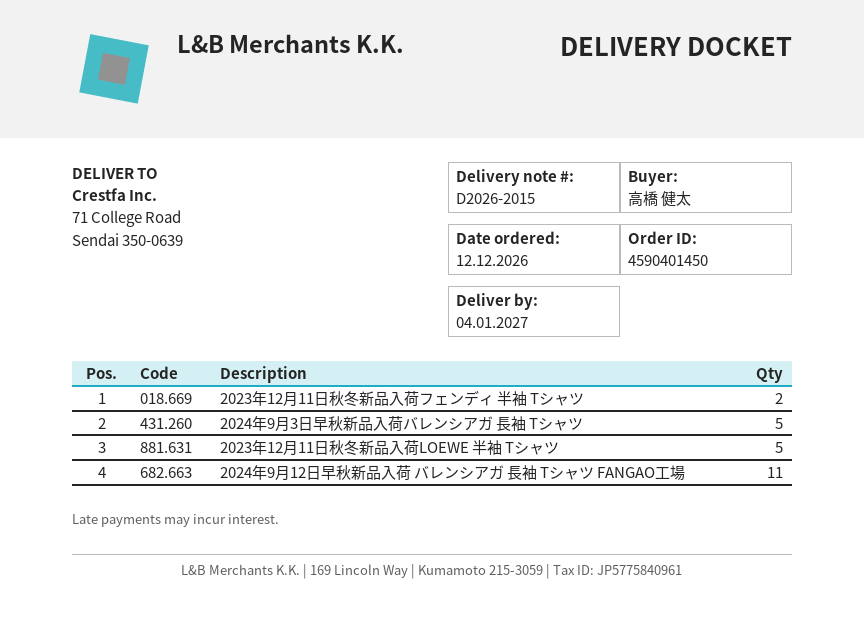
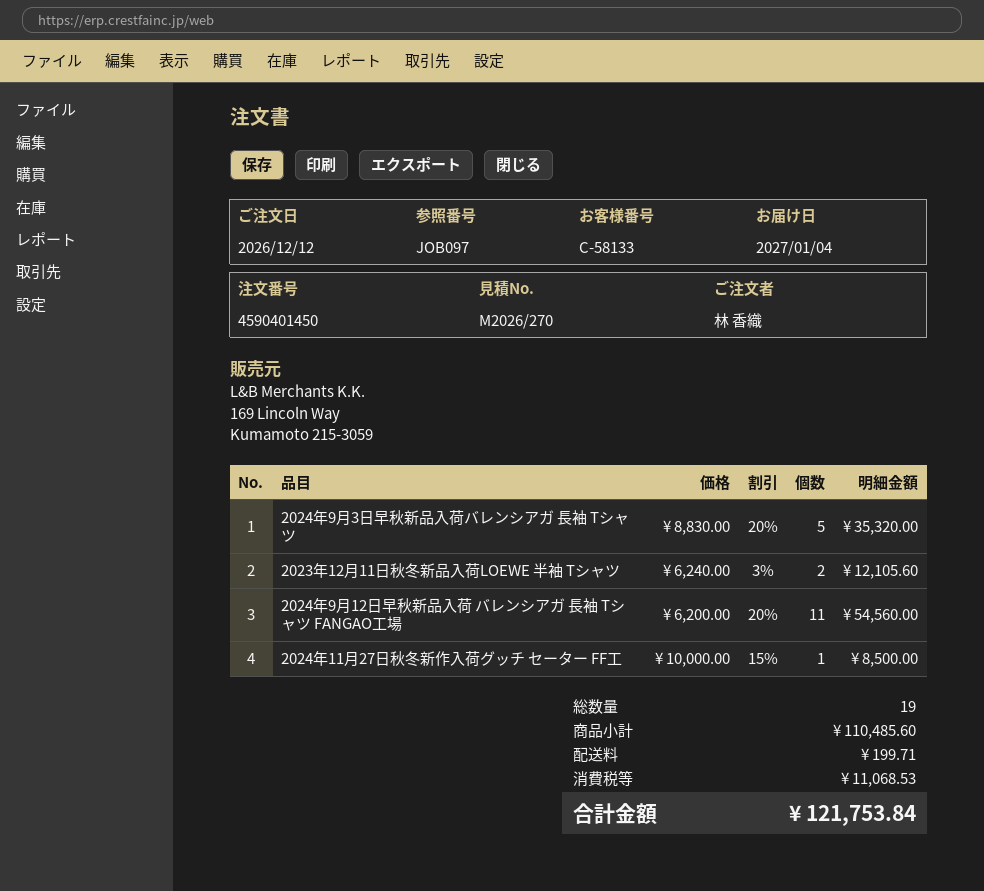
ordered by: 高橋 健太 -> 林 香織
2023年12月11日秋冬新品入荷フェンディ 半袖 Tシャツ: 2 -> none
2023年12月11日秋冬新品入荷LOEWE 半袖 Tシャツ: 5 -> 2
2024年11月27日秋冬新作入荷グッチ セーター FF工: none -> 1

